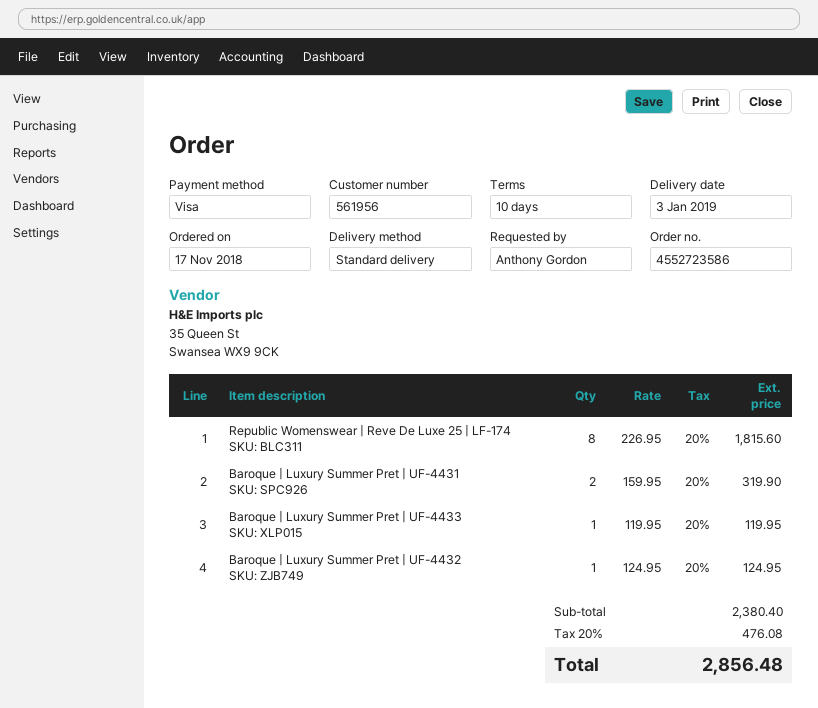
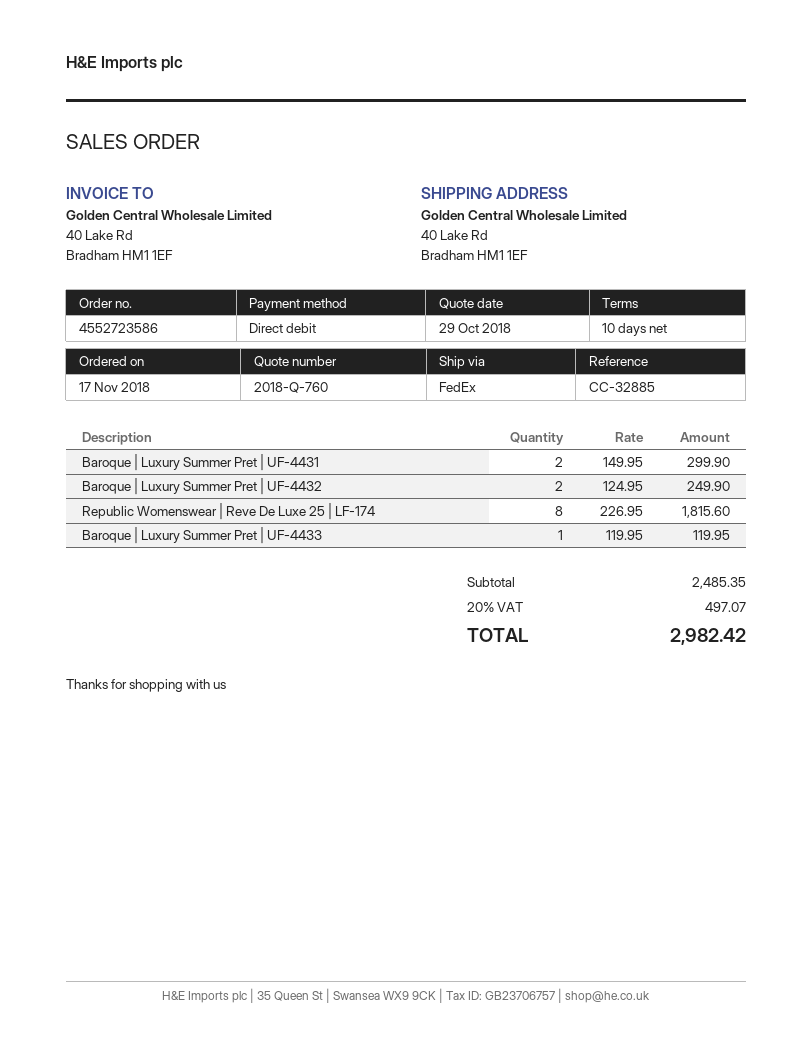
payment method: Visa -> direct debit
shipping method: standard -> FedEx
Baroque | Luxury Summer Pret | UF-4431: 2 x 159.95 = 319.90 -> 2 x 149.95 = 299.90
Baroque | Luxury Summer Pret | UF-4432: 1 x 124.95 = 124.95 -> 2 x 124.95 = 249.90
subtotal: 2380.40 -> 2485.35
tax: 20% = 476.08 -> 20% = 497.07
total: 2856.48 -> 2982.42

